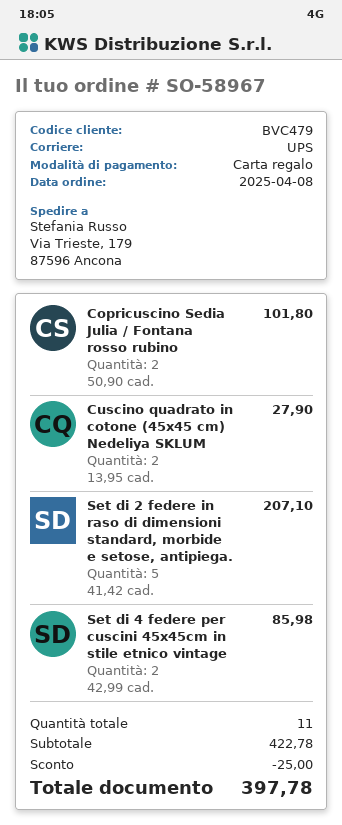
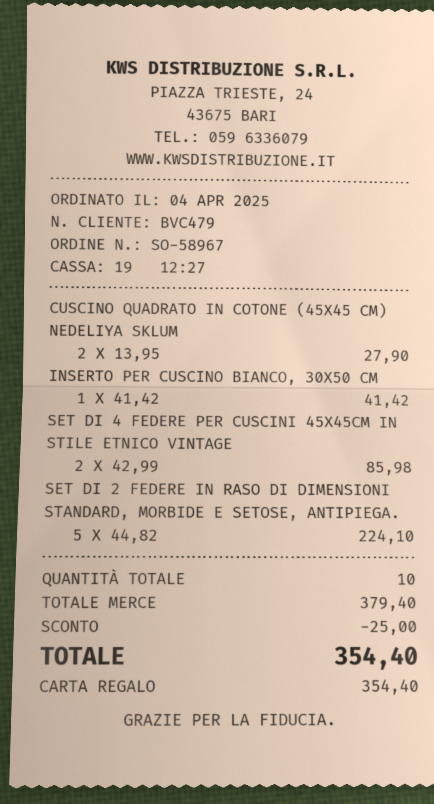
order date: 2025-04-08 -> 2025-04-04
Copricuscino Sedia Julia / Fontana rosso rubino: 2 x 50.90 = 101.80 -> none
Set di 2 federe in raso di dimensioni standard, morbide e setose, antipiega.: 5 x 41.42 = 207.10 -> 5 x 44.82 = 224.10
INSERTO PER CUSCINO BIANCO, 30X50 CM: none -> 1 x 41.42 = 41.42
total quantity: 11 -> 10
subtotal: 422.78 -> 379.40
total: 397.78 -> 354.40

